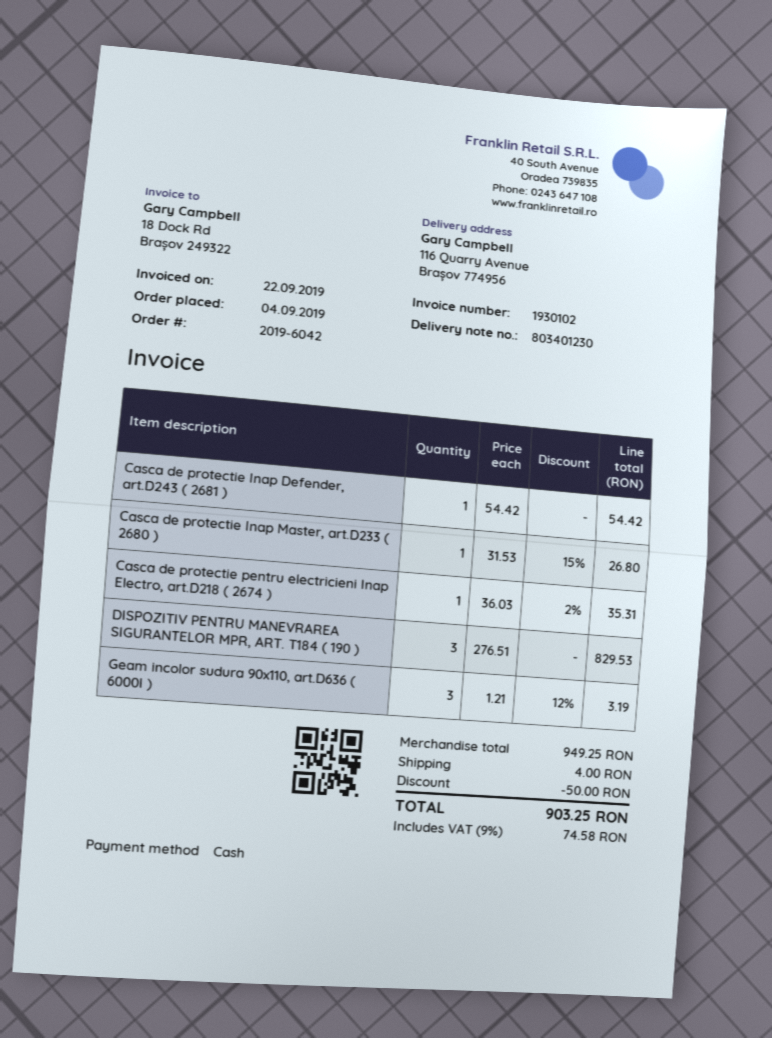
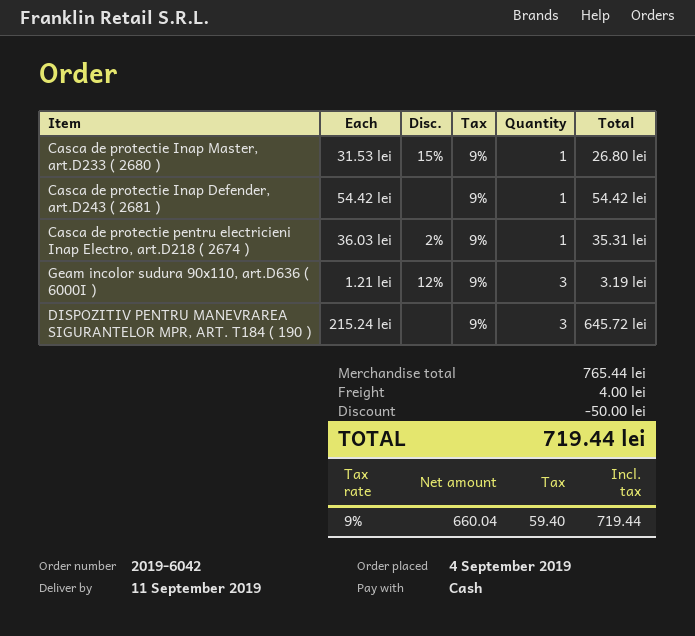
DISPOZITIV PENTRU MANEVRAREA SIGURANTELOR MPR, ART. T184 ( 190 ): 3 x 276.51 = 829.53 -> 3 x 215.24 = 645.72
subtotal: 949.25 -> 765.44
tax: 9% = 74.58 -> 9% = 59.40
total: 903.25 -> 719.44

